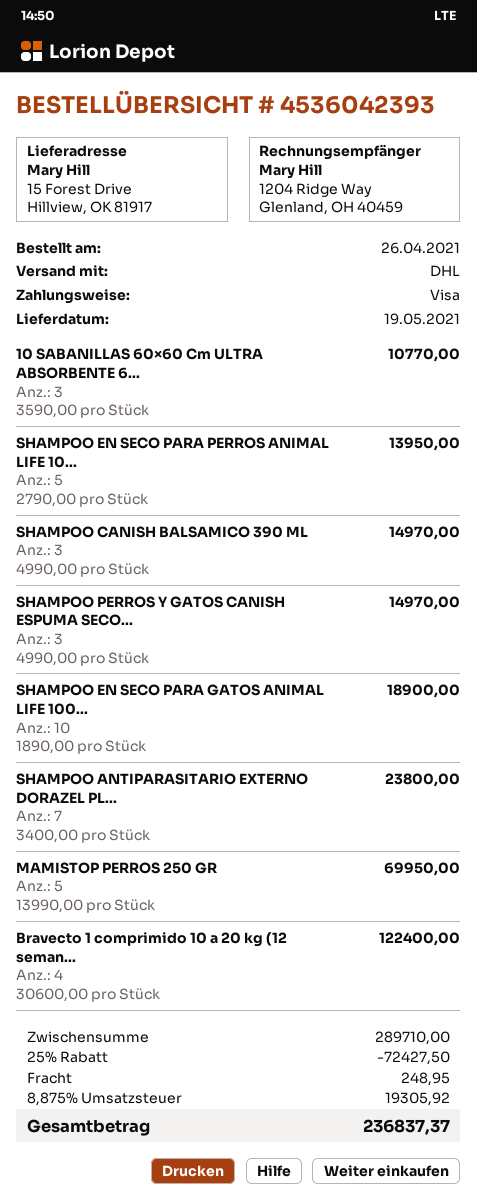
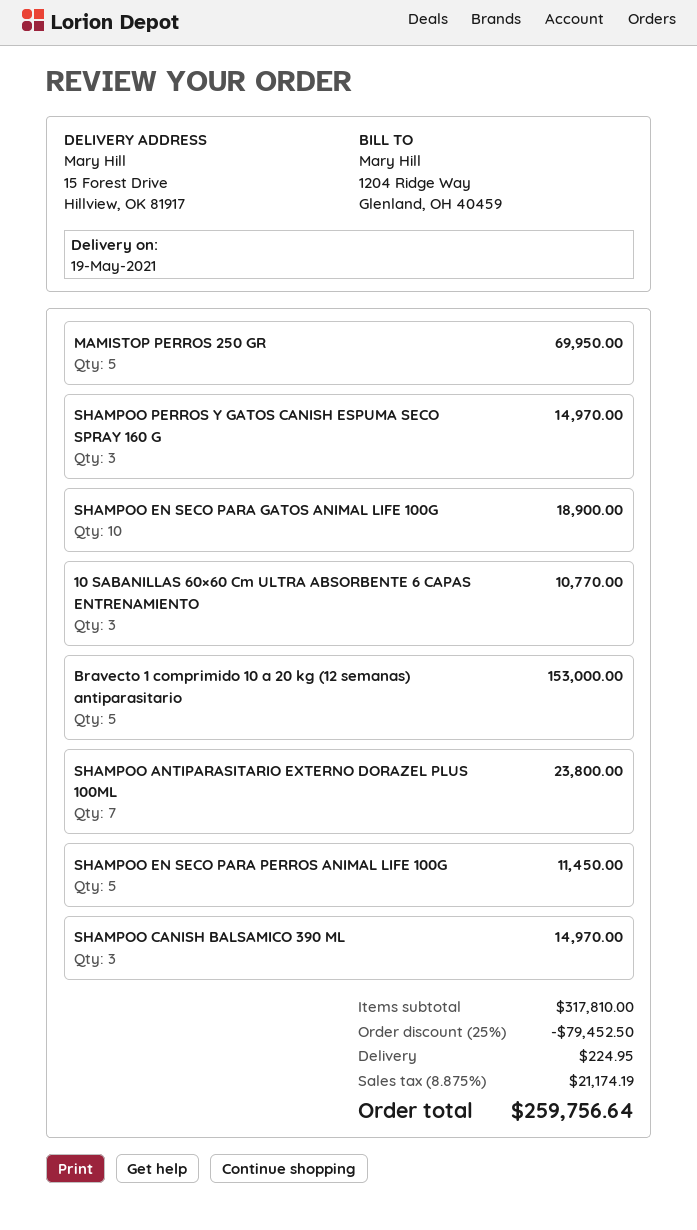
SHAMPOO EN SECO PARA PERROS ANIMAL LIFE 10...: 5 for 13950.00 -> 5 for 11450.00
Bravecto 1 comprimido 10 a 20 kg (12 seman...: 4 for 122400.00 -> 5 for 153000.00
subtotal: 289710.00 -> 317810.00
discount: 25% = 72427.50 -> 25% = 79452.50
shipping: 248.95 -> 224.95
tax: 8.875% = 19305.92 -> 8.875% = 21174.19
total: 236837.37 -> 259756.64

